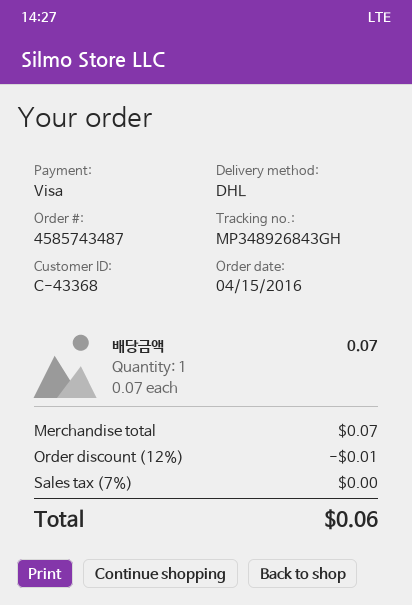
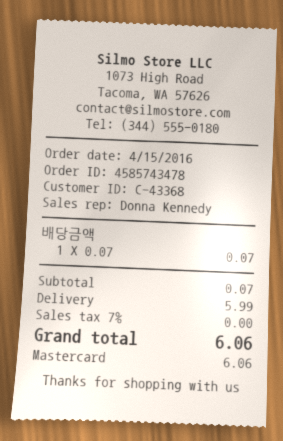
order number: 4585743487 -> 4585743478
payment method: Visa -> Mastercard
discount: 12% = 0.01 -> none
shipping: none -> 5.99
total: 0.06 -> 6.06

